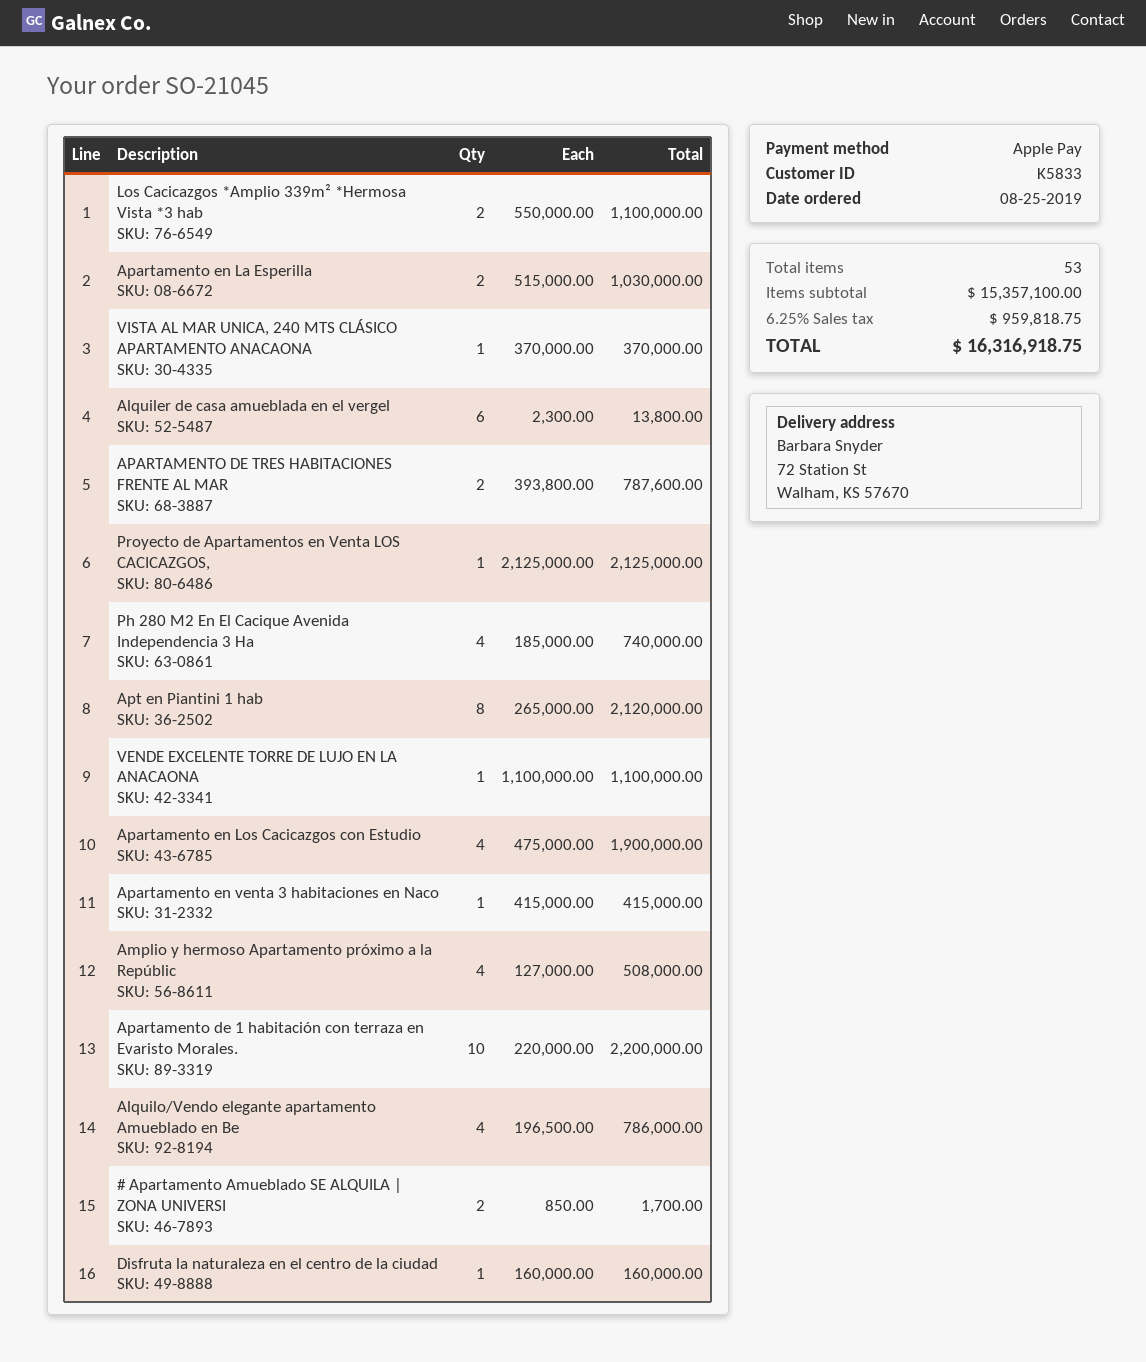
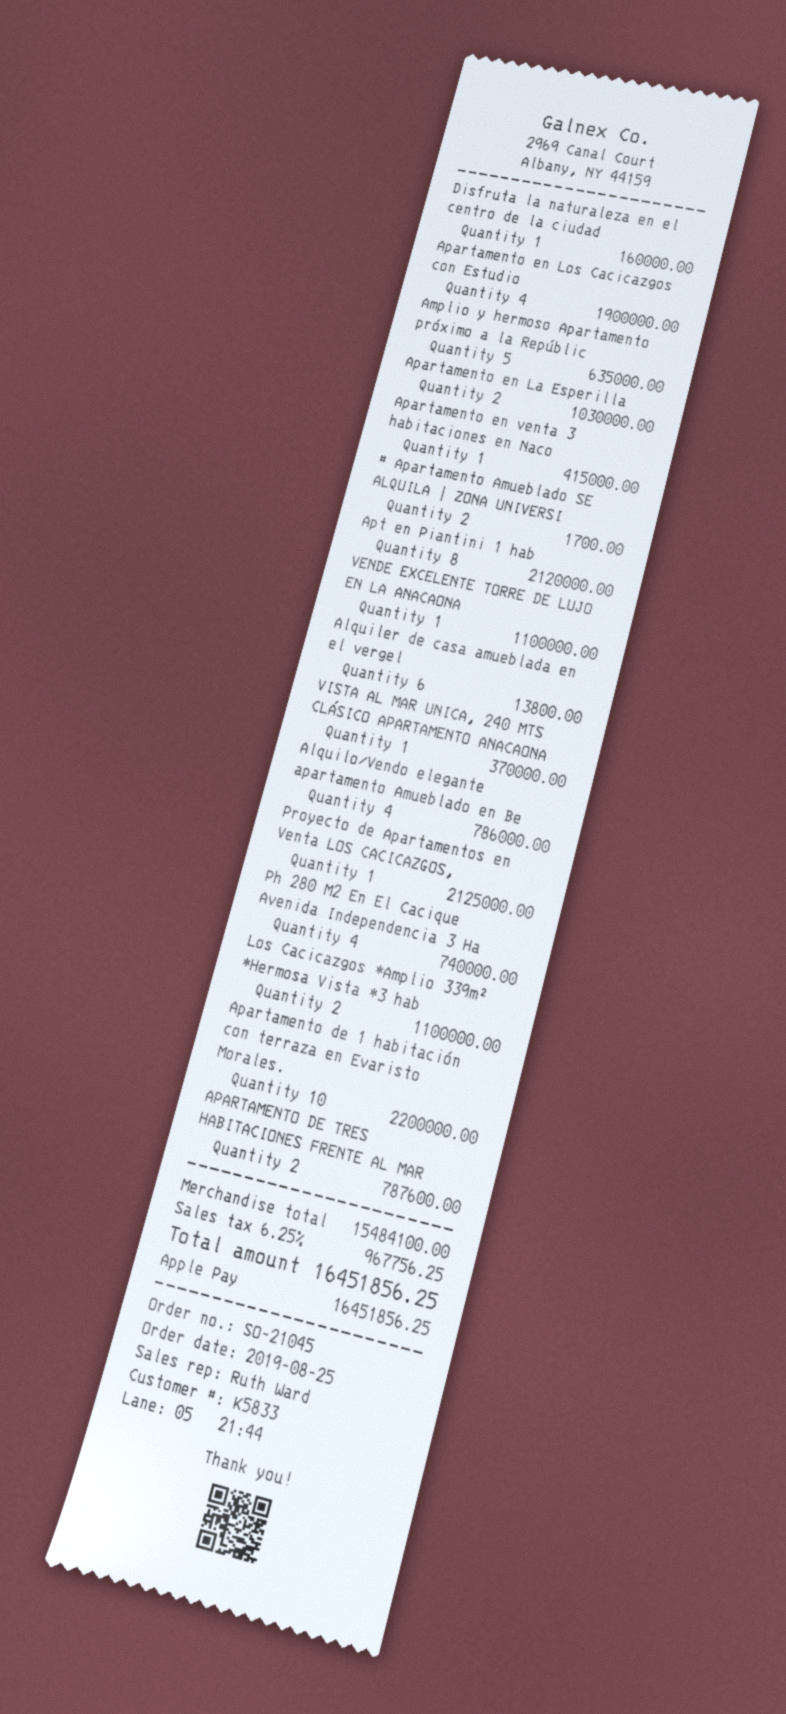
Amplio y hermoso Apartamento próximo a la Repúblic: 4 for 508000.00 -> 5 for 635000.00
subtotal: 15357100.00 -> 15484100.00
tax: 6.25% = 959818.75 -> 6.25% = 967756.25
total: 16316918.75 -> 16451856.25

